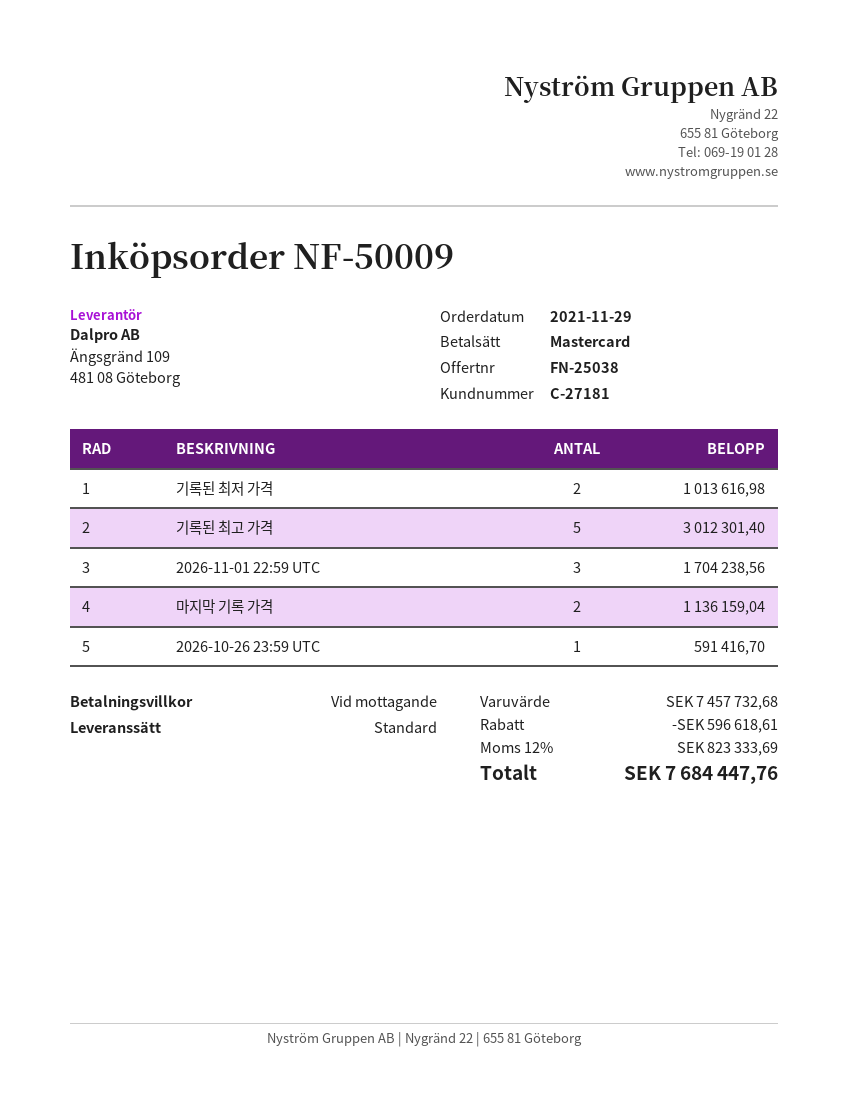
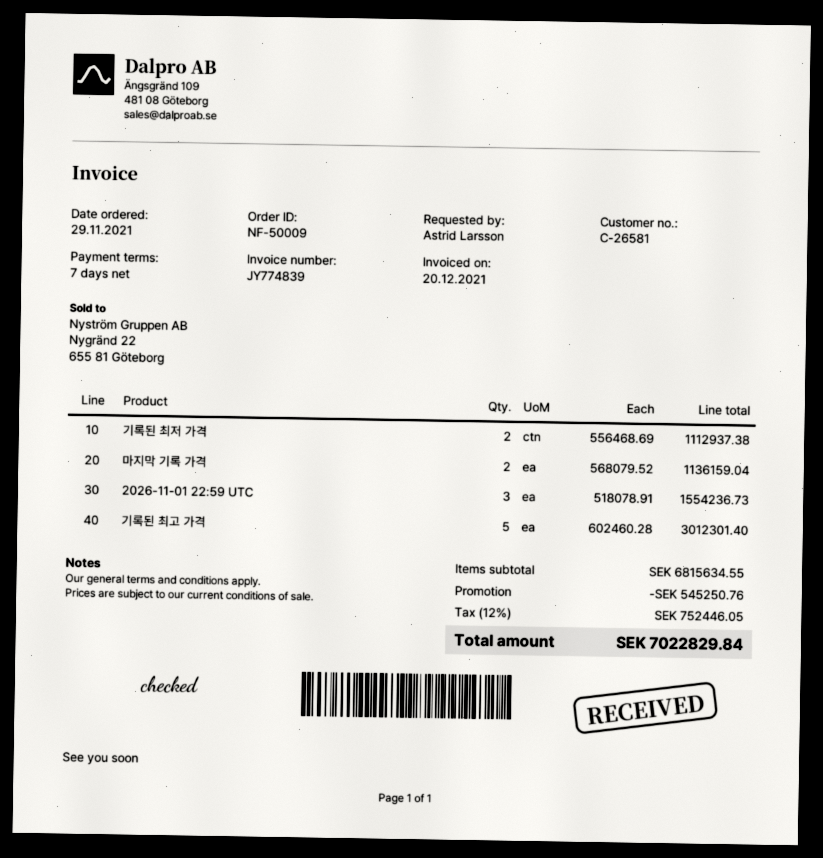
payment terms: on receipt -> 7 days
customer number: C-27181 -> C-26581
기록된 최저 가격: 2 for 1013616.98 -> 2 for 1112937.38
2026-11-01 22:59 UTC: 3 for 1704238.56 -> 3 for 1554236.73
2026-10-26 23:59 UTC: 1 for 591416.70 -> none
subtotal: 7457732.68 -> 6815634.55
discount: 596618.61 -> 545250.76
tax: 12% = 823333.69 -> 12% = 752446.05
total: 7684447.76 -> 7022829.84

